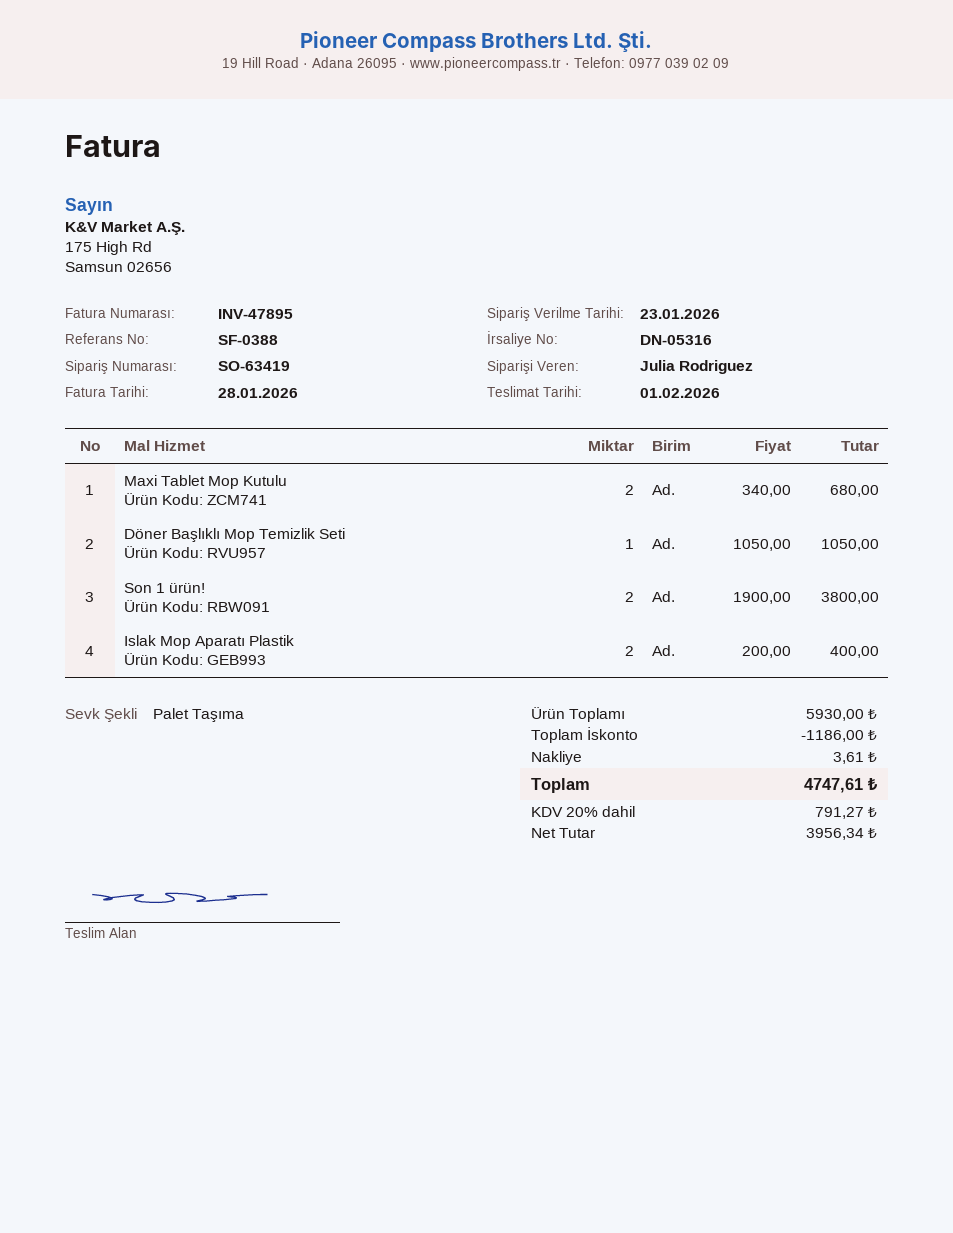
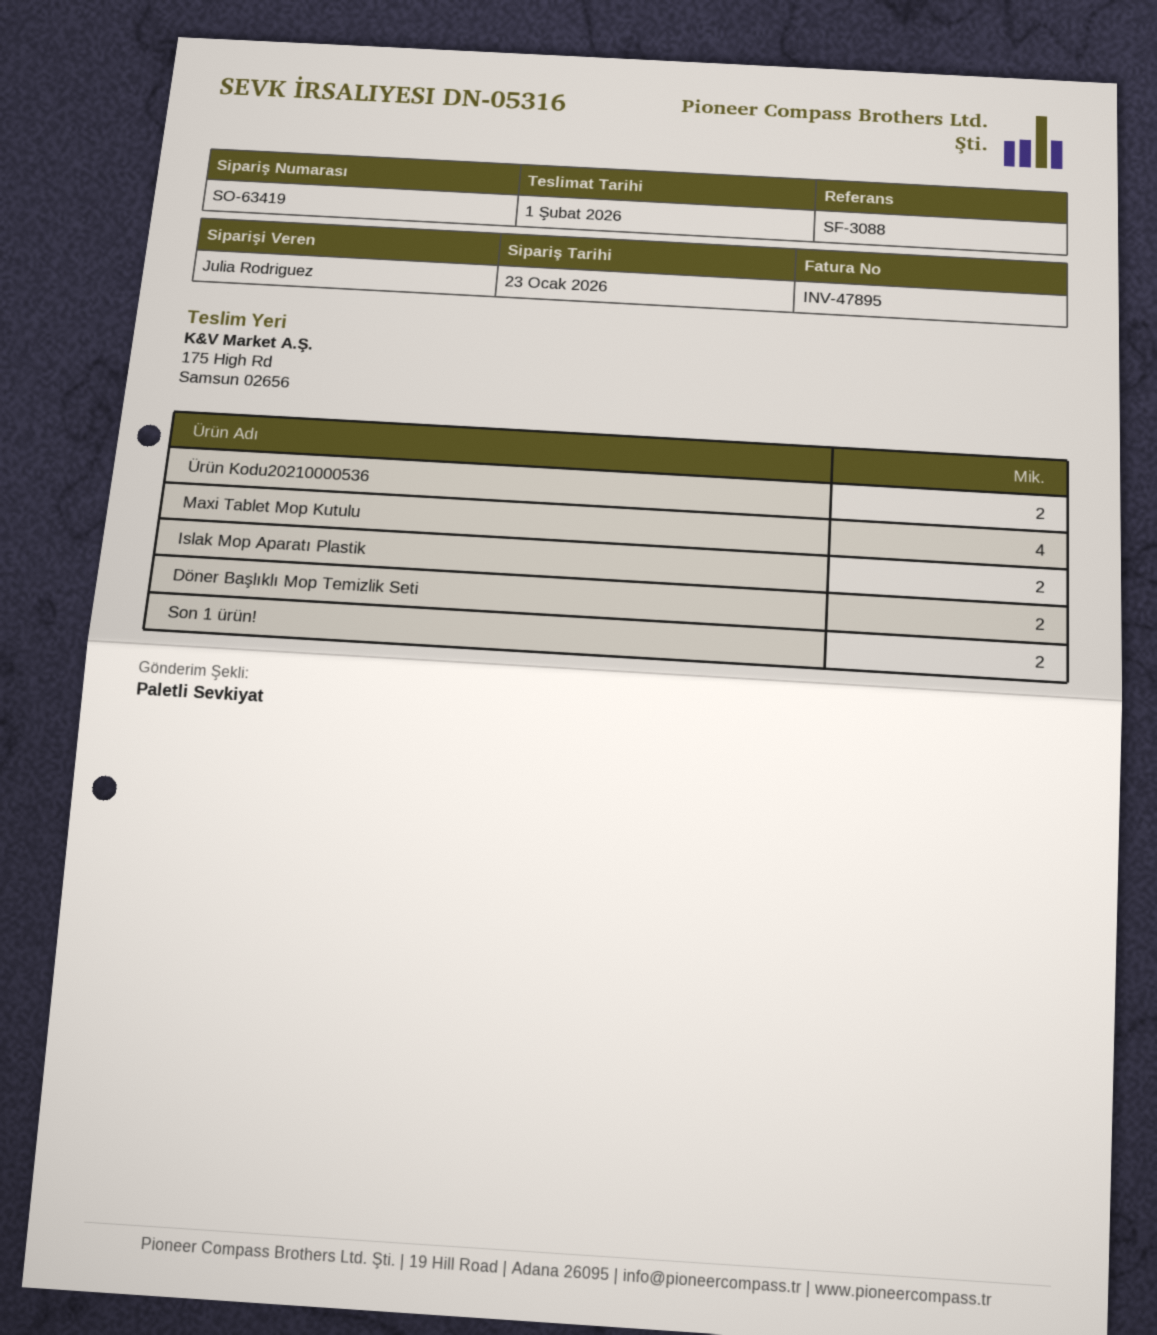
reference: SF-0388 -> SF-3088
Maxi Tablet Mop Kutulu: 2 -> 4
Döner Başlıklı Mop Temizlik Seti: 1 -> 2
Ürün Kodu20210000536: none -> 2

